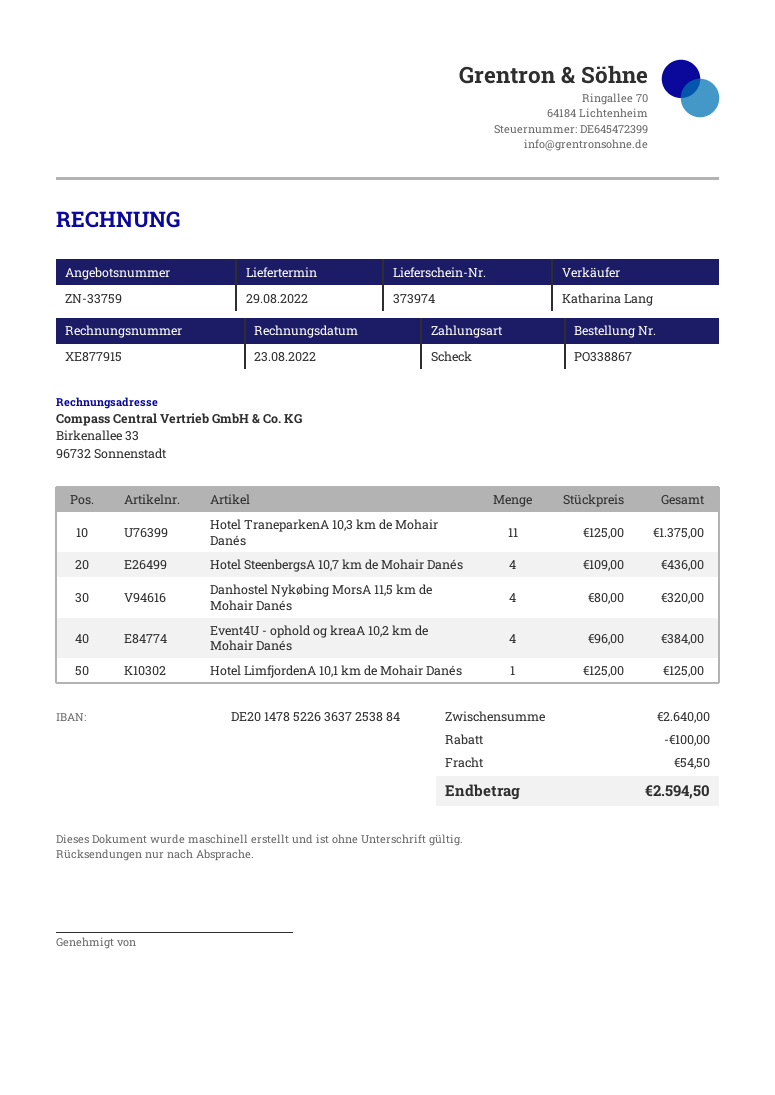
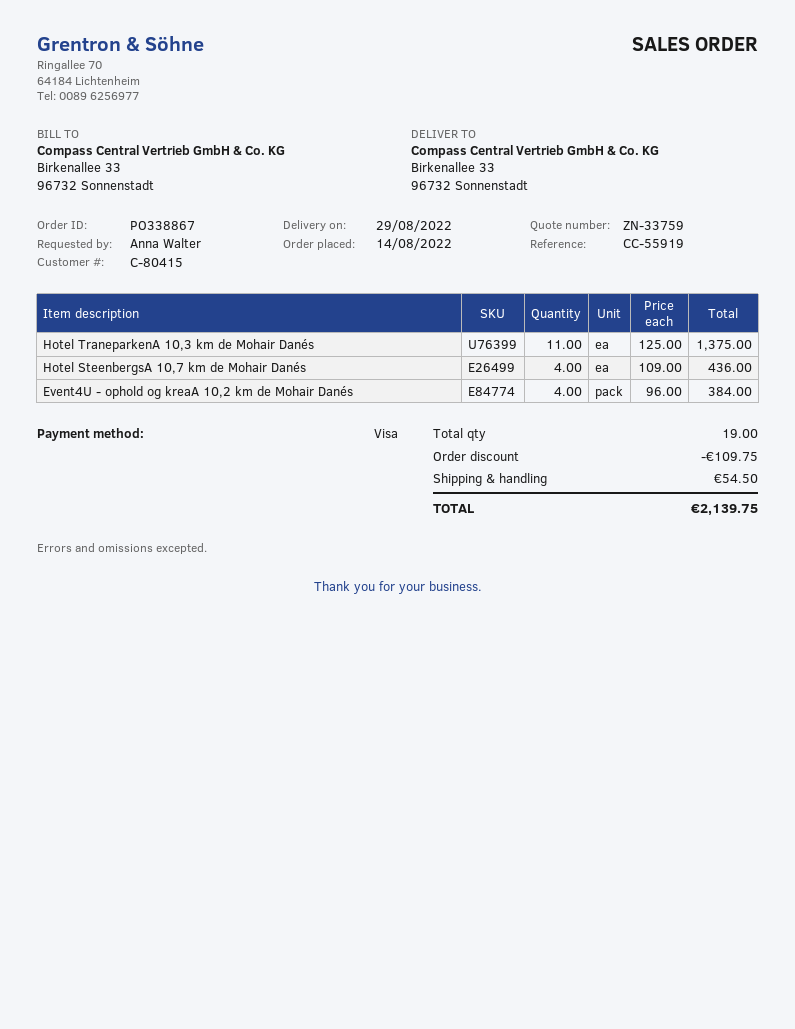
payment method: cheque -> Visa
Danhostel Nykøbing MorsA 11,5 km de Mohair Danés: 4 x 80.00 = 320.00 -> none
Hotel LimfjordenA 10,1 km de Mohair Danés: 1 x 125.00 = 125.00 -> none
discount: 100.00 -> 109.75
total: 2594.50 -> 2139.75

